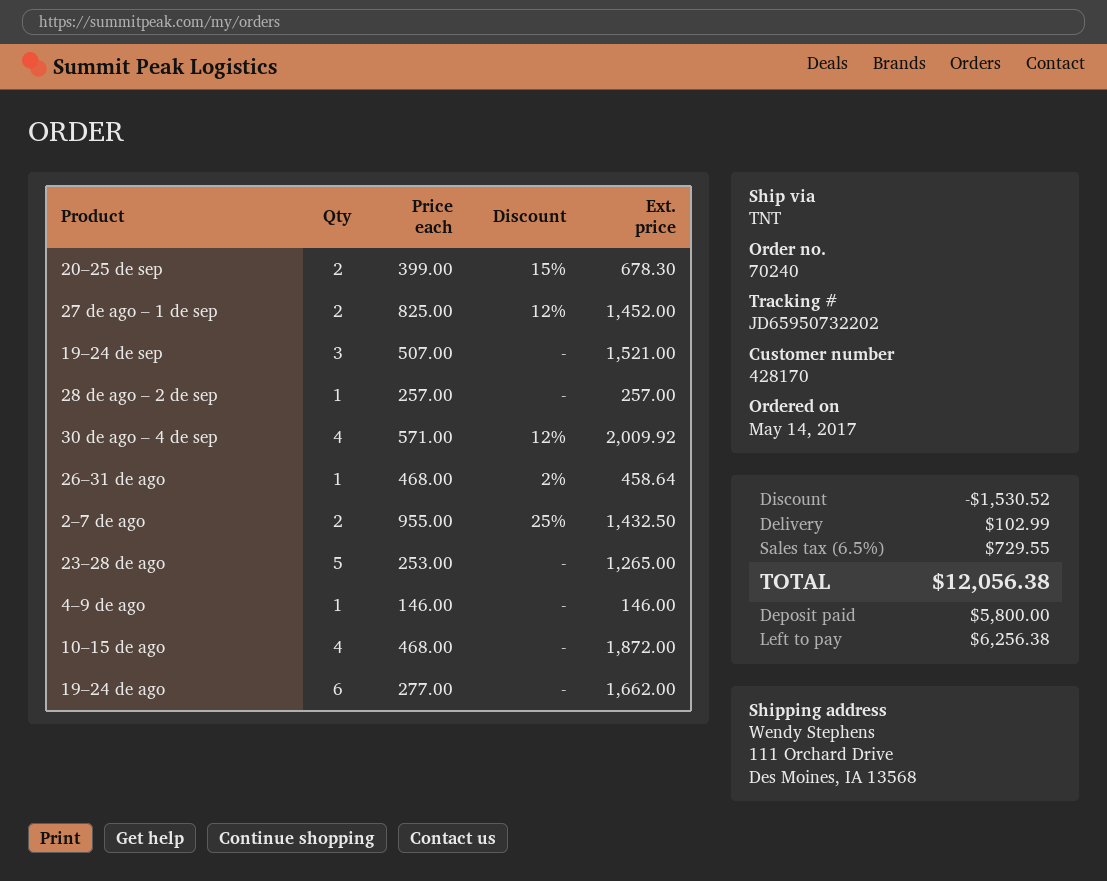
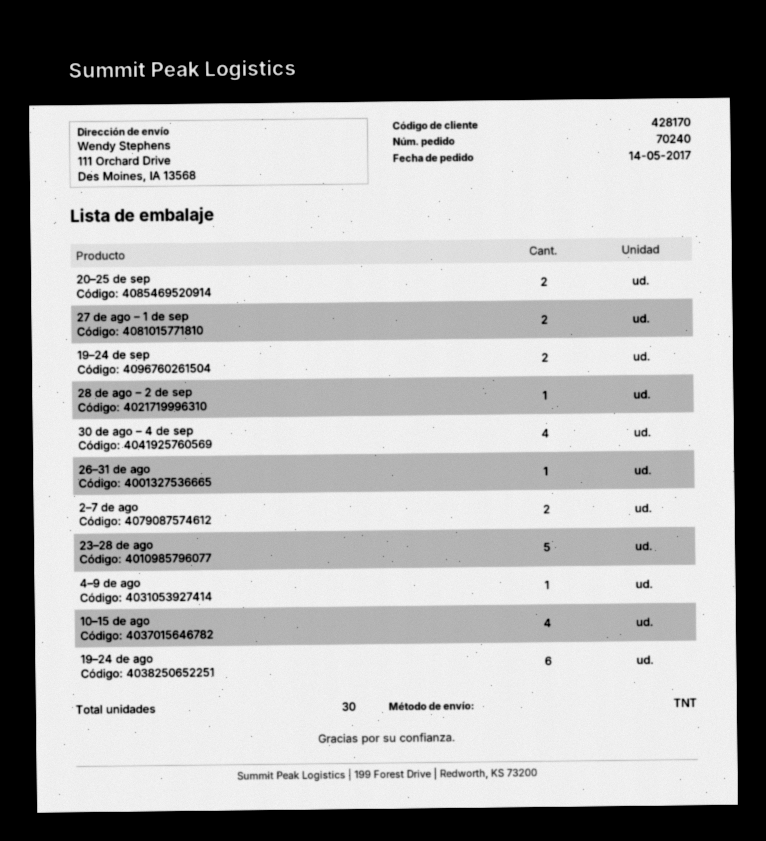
19–24 de sep: 3 -> 2

